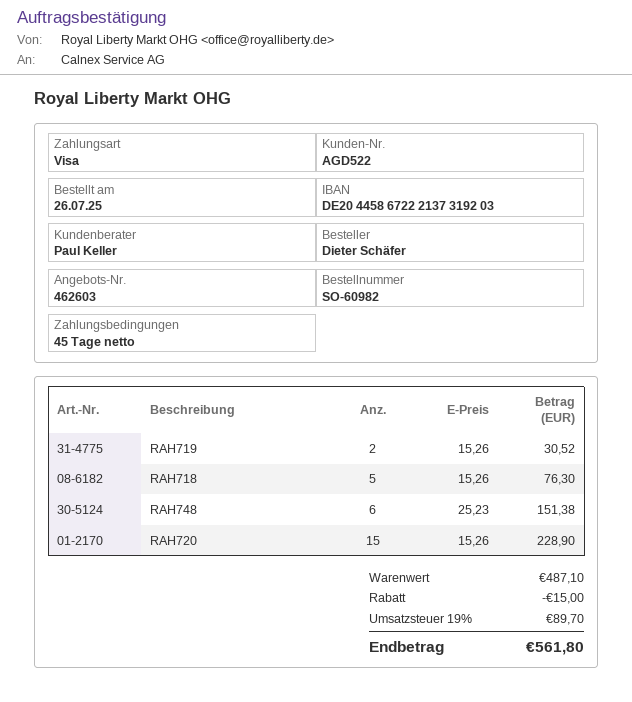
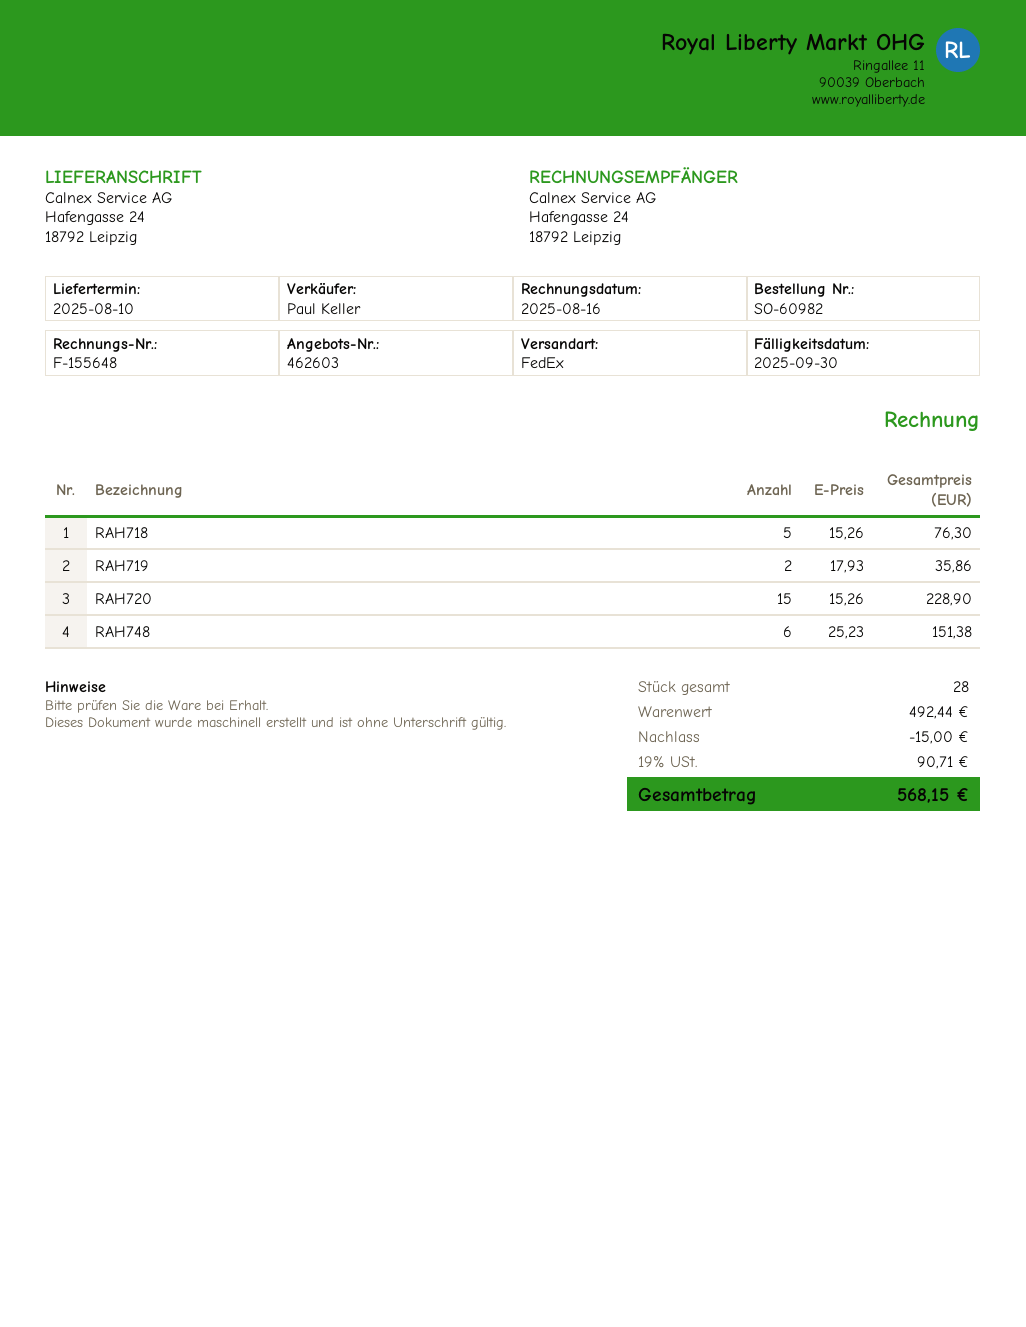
RAH719: 2 x 15.26 = 30.52 -> 2 x 17.93 = 35.86
subtotal: 487.10 -> 492.44
tax: 19% = 89.70 -> 19% = 90.71
total: 561.80 -> 568.15

